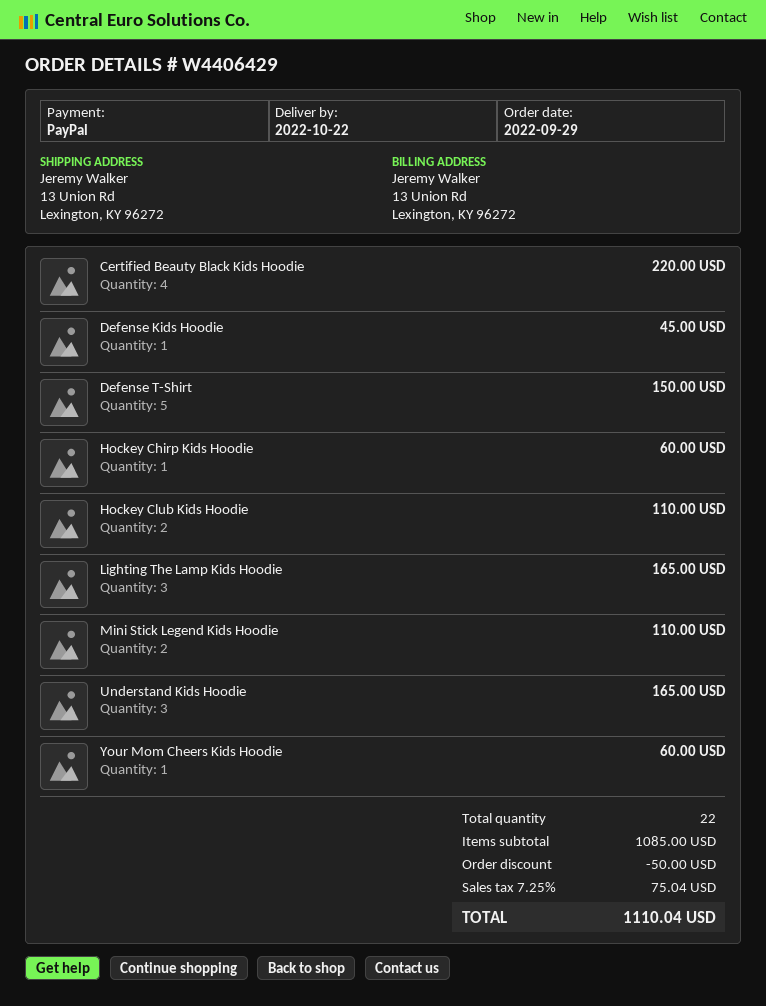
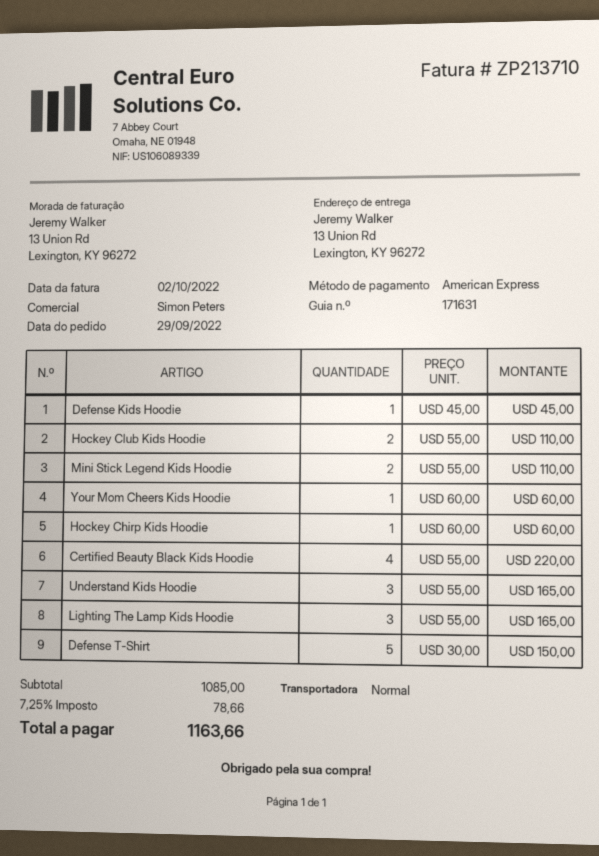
payment method: PayPal -> American Express
discount: 50.00 -> none
tax: 7.25% = 75.04 -> 7.25% = 78.66
total: 1110.04 -> 1163.66

